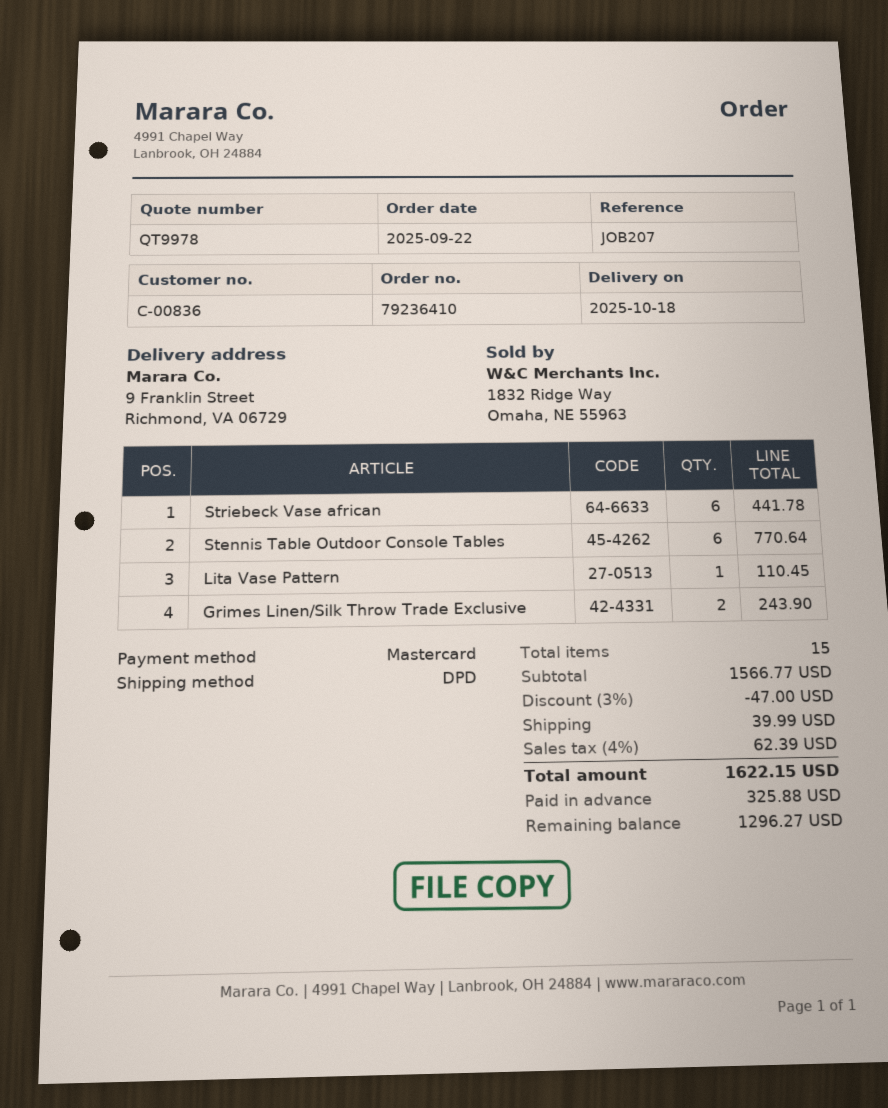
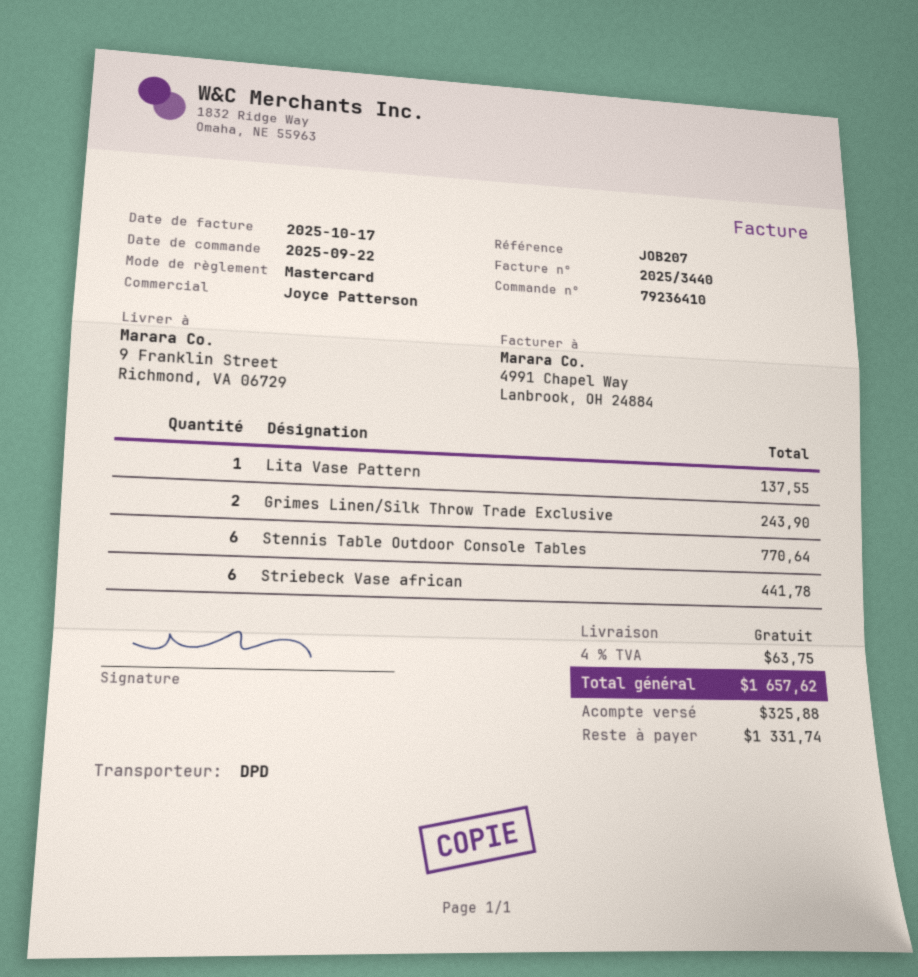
Lita Vase Pattern: 1 for 110.45 -> 1 for 137.55
discount: 3% = 47.00 -> none
shipping: 39.99 -> 0.00
tax: 4% = 62.39 -> 4% = 63.75
total: 1622.15 -> 1657.62
balance: 1296.27 -> 1331.74

